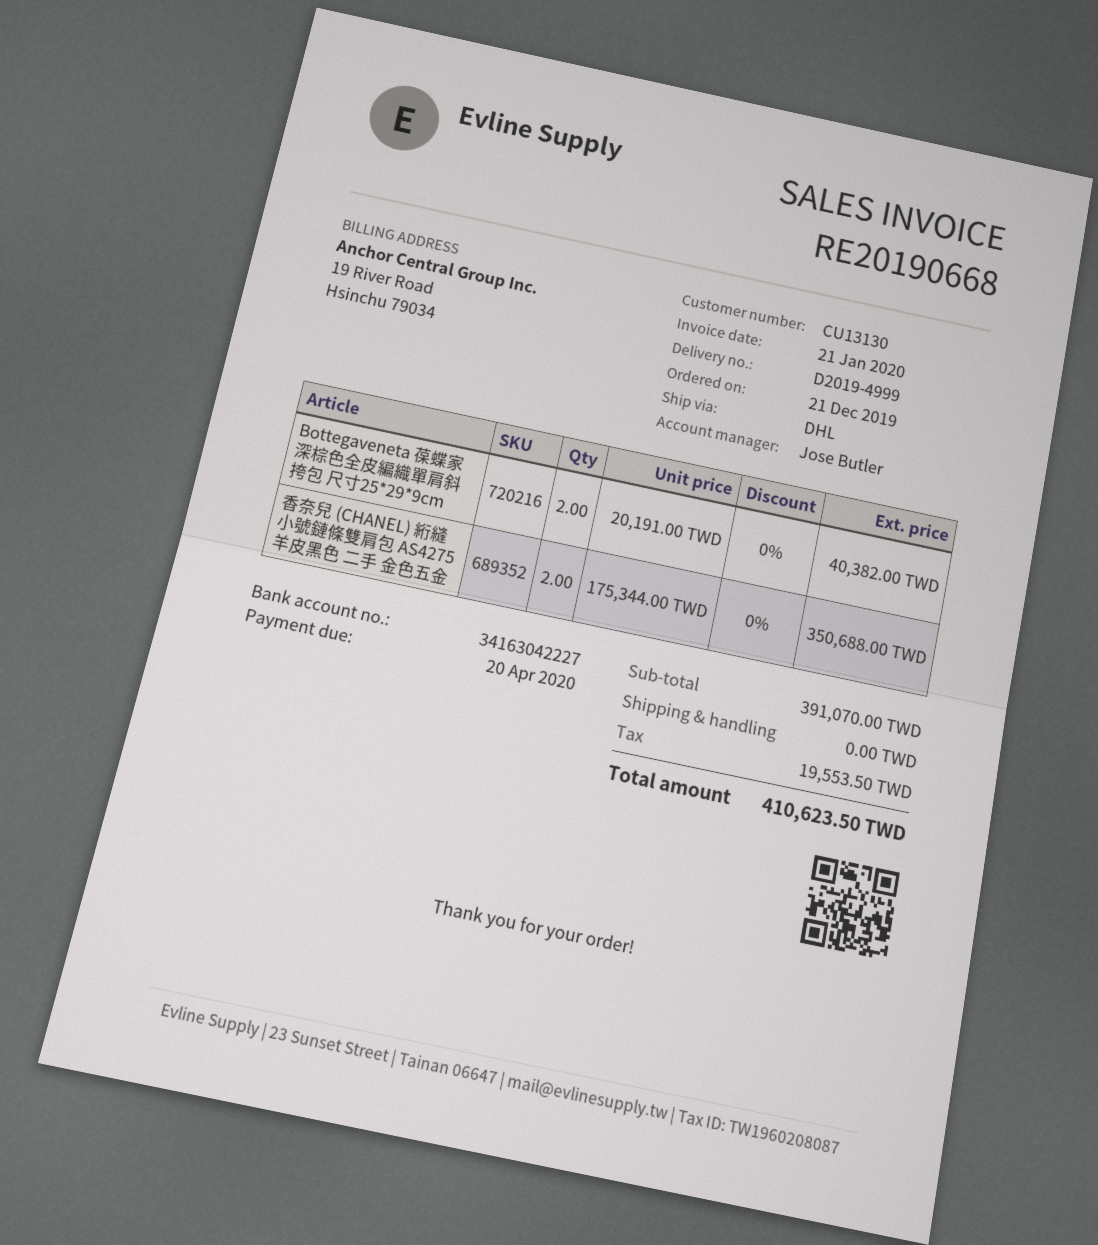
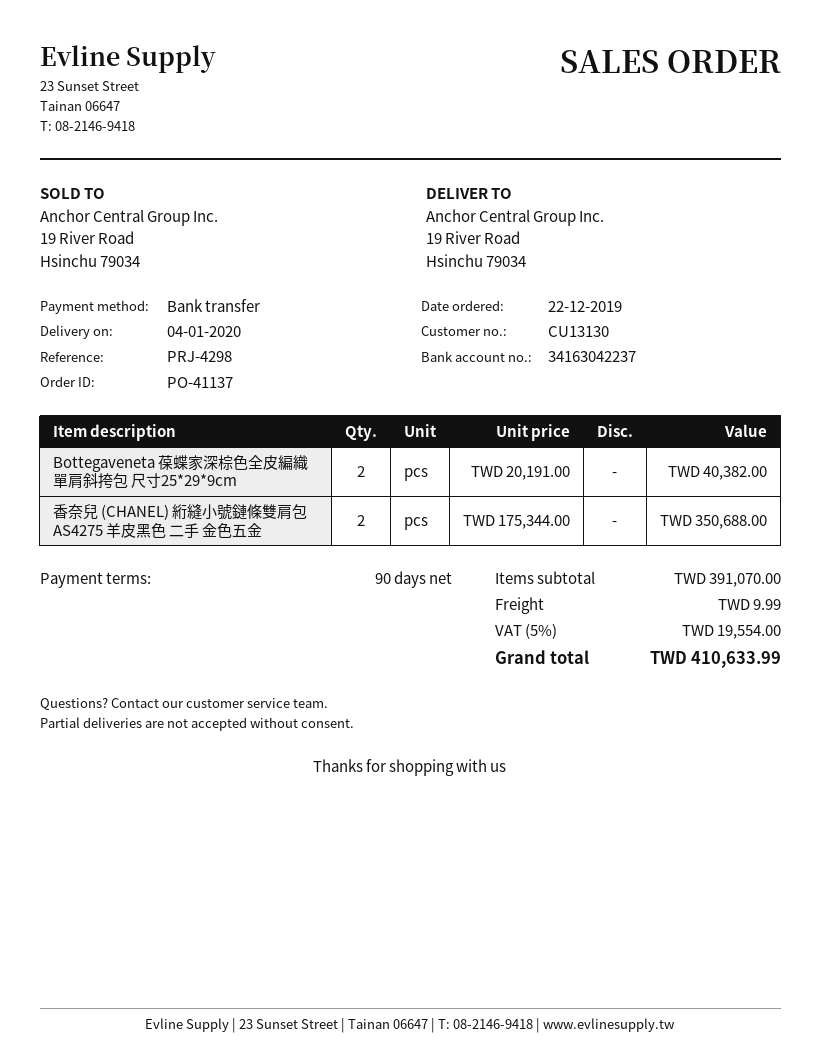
order date: 2019-12-21 -> 2019-12-22
bank account: 34163042227 -> 34163042237
shipping: 0.00 -> 9.99
tax: 19553.50 -> 19554.00
total: 410623.50 -> 410633.99

